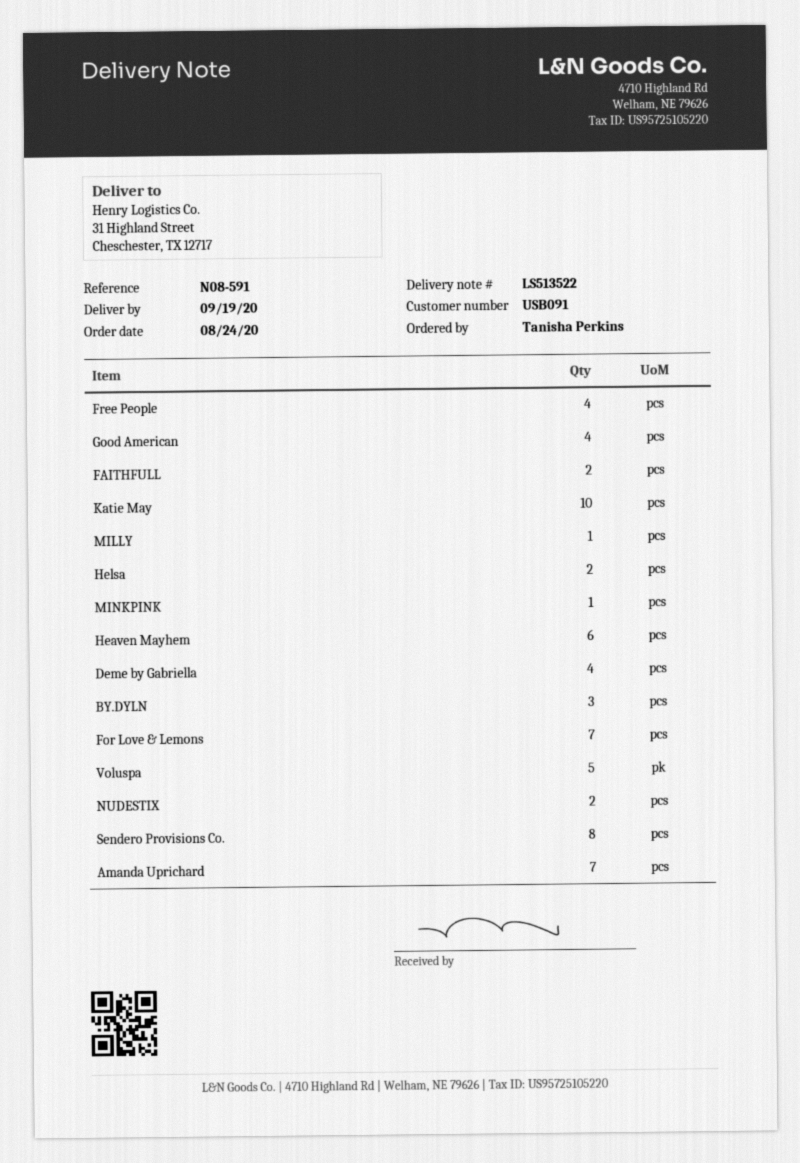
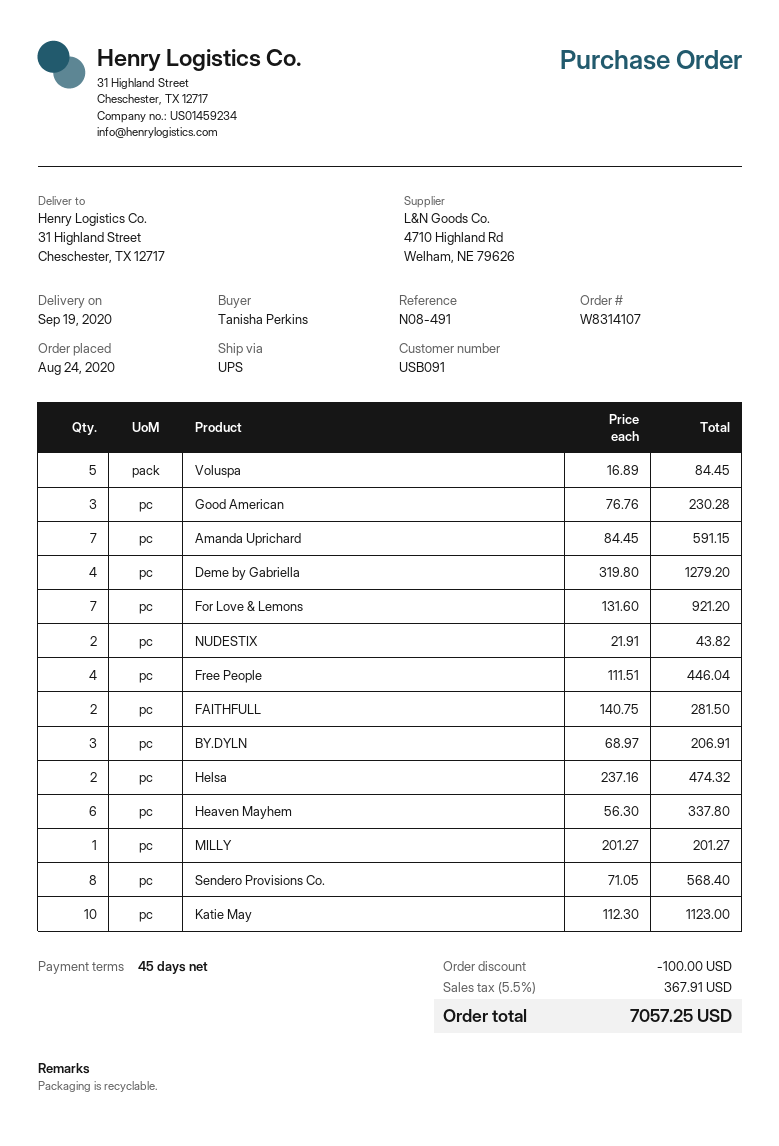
reference: N08-591 -> N08-491
Good American: 4 -> 3
MINKPINK: 1 -> none

